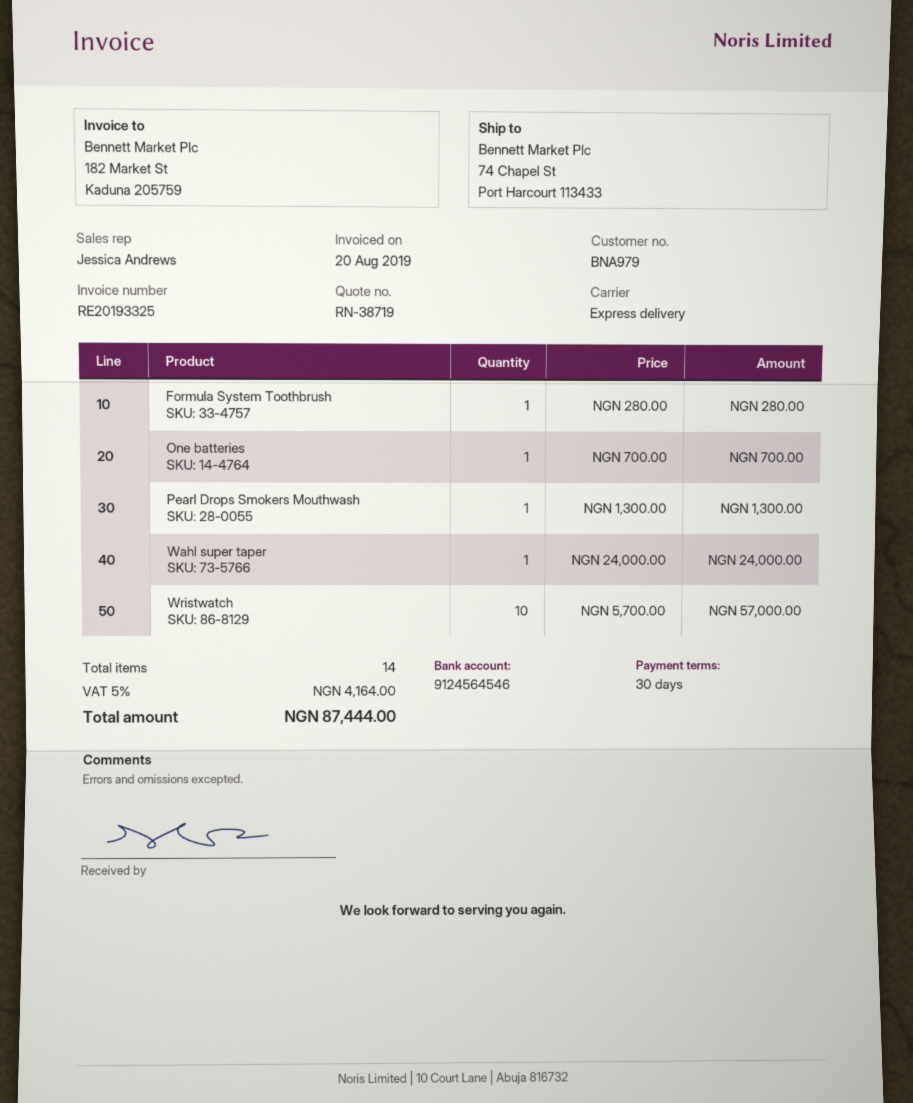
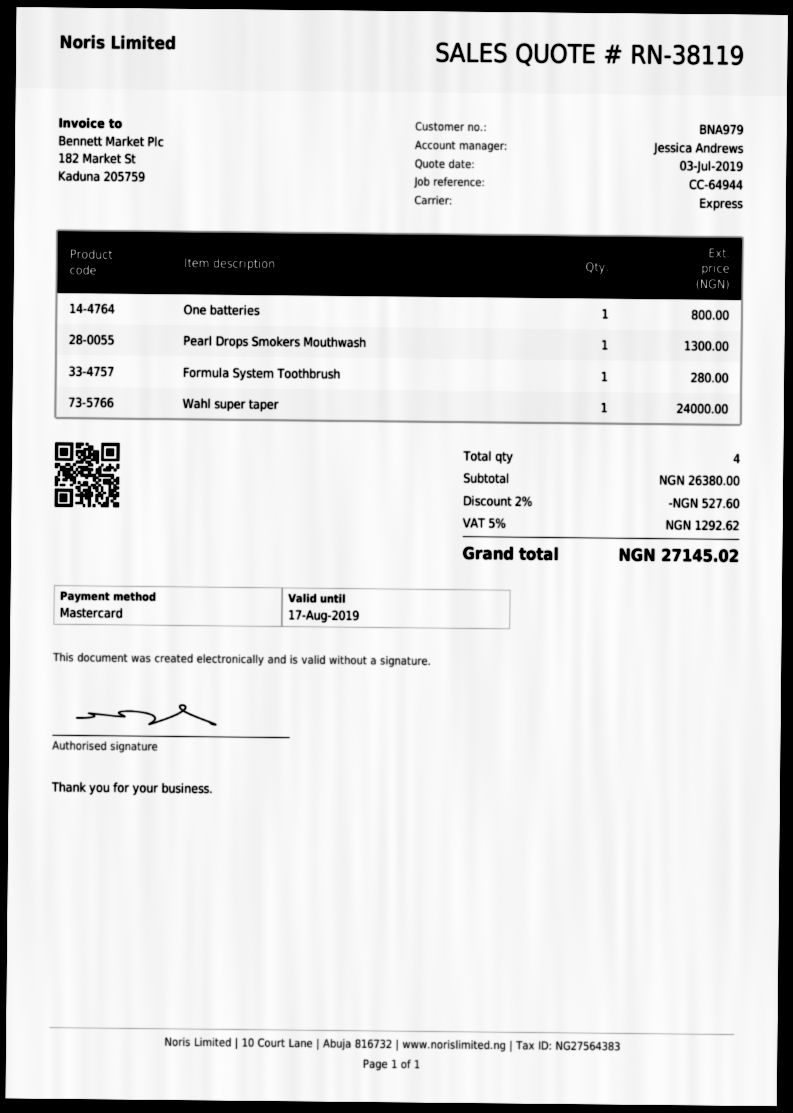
quote number: RN-38719 -> RN-38119
One batteries: 1 for 700.00 -> 1 for 800.00
Wristwatch: 10 for 57000.00 -> none
total quantity: 14 -> 4
discount: none -> 2% = 527.60
tax: 5% = 4164.00 -> 5% = 1292.62
total: 87444.00 -> 27145.02

